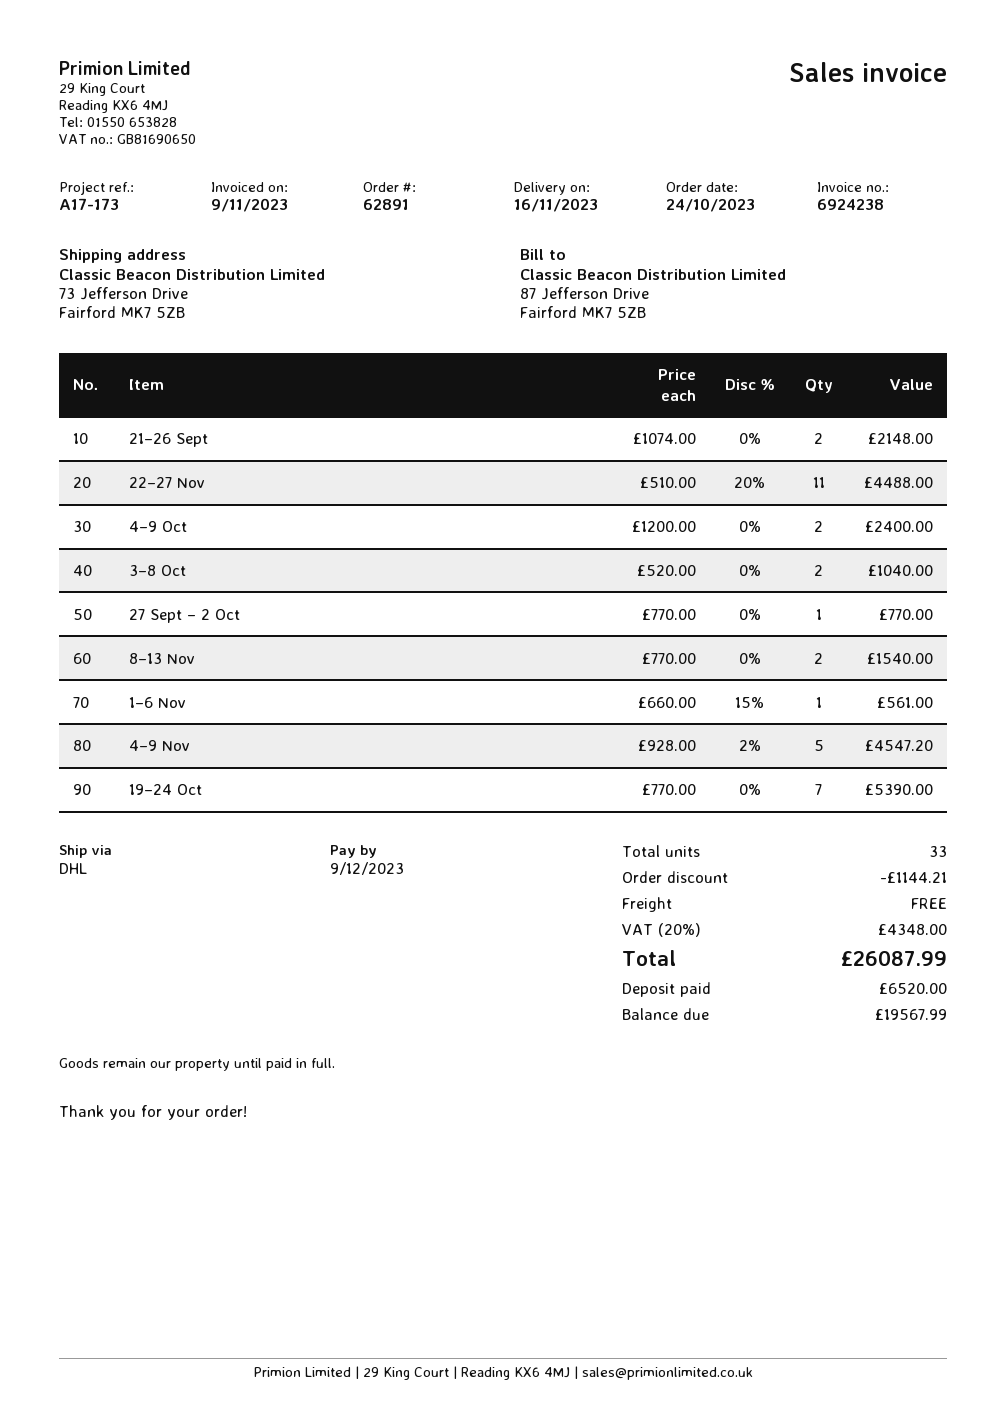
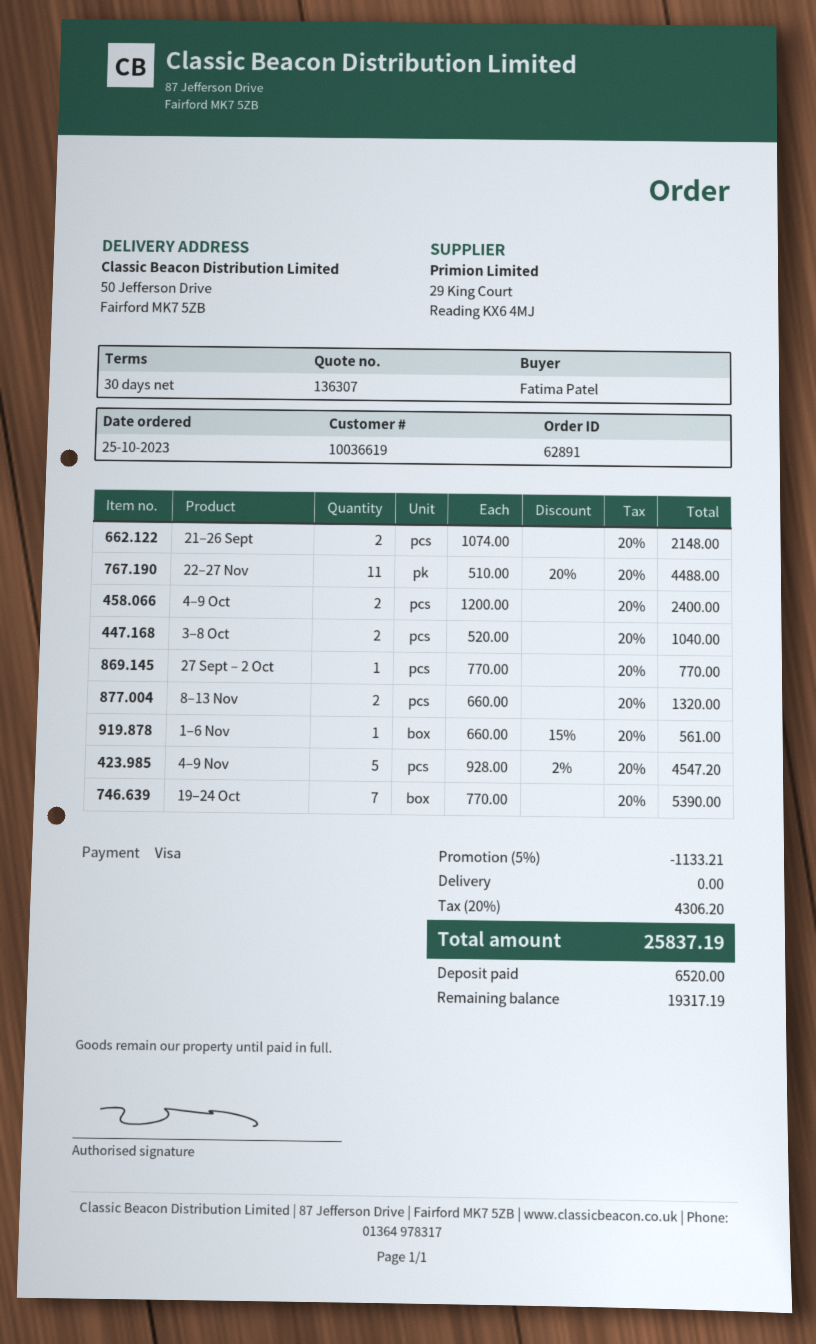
order date: 2023-10-24 -> 2023-10-25
ship to: 73 Jefferson Drive, Fairford MK7 5ZB -> 50 Jefferson Drive, Fairford MK7 5ZB
8–13 Nov: 2 x 770.00 = 1540.00 -> 2 x 660.00 = 1320.00
discount: 1144.21 -> 1133.21
tax: 20% = 4348.00 -> 20% = 4306.20
total: 26087.99 -> 25837.19
balance: 19567.99 -> 19317.19

